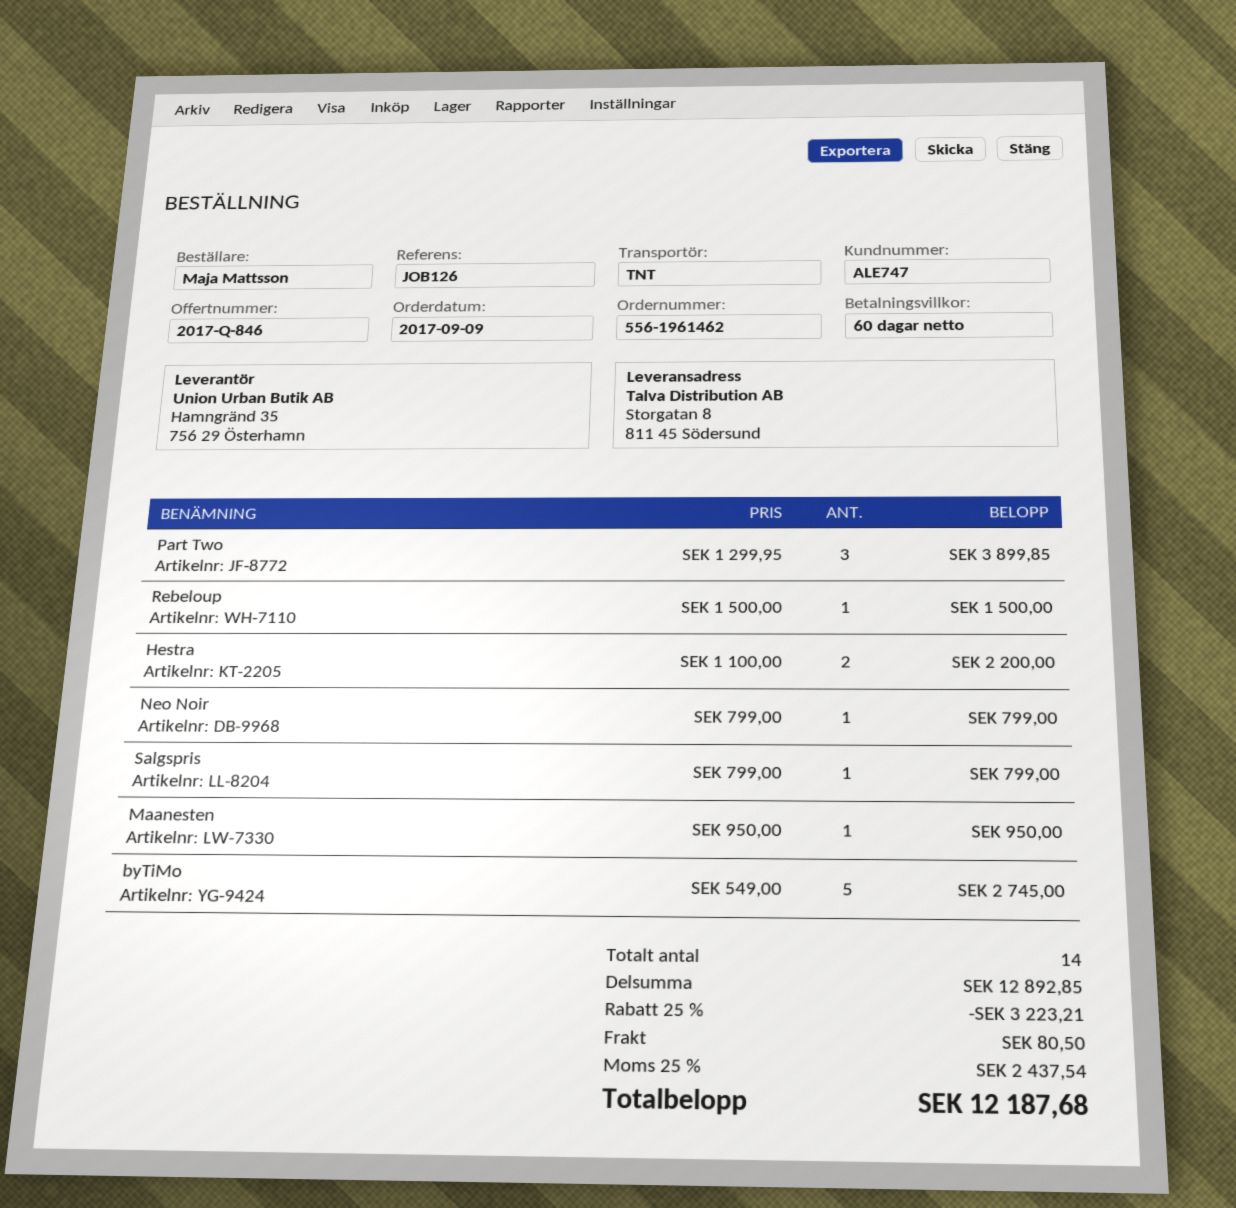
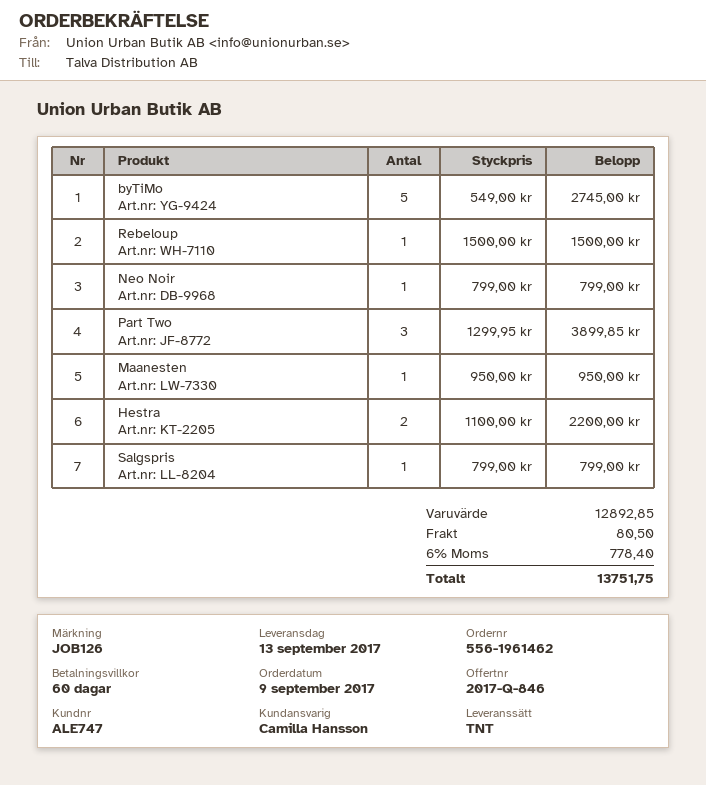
discount: 25% = 3223.21 -> none
tax: 25% = 2437.54 -> 6% = 778.40
total: 12187.68 -> 13751.75

